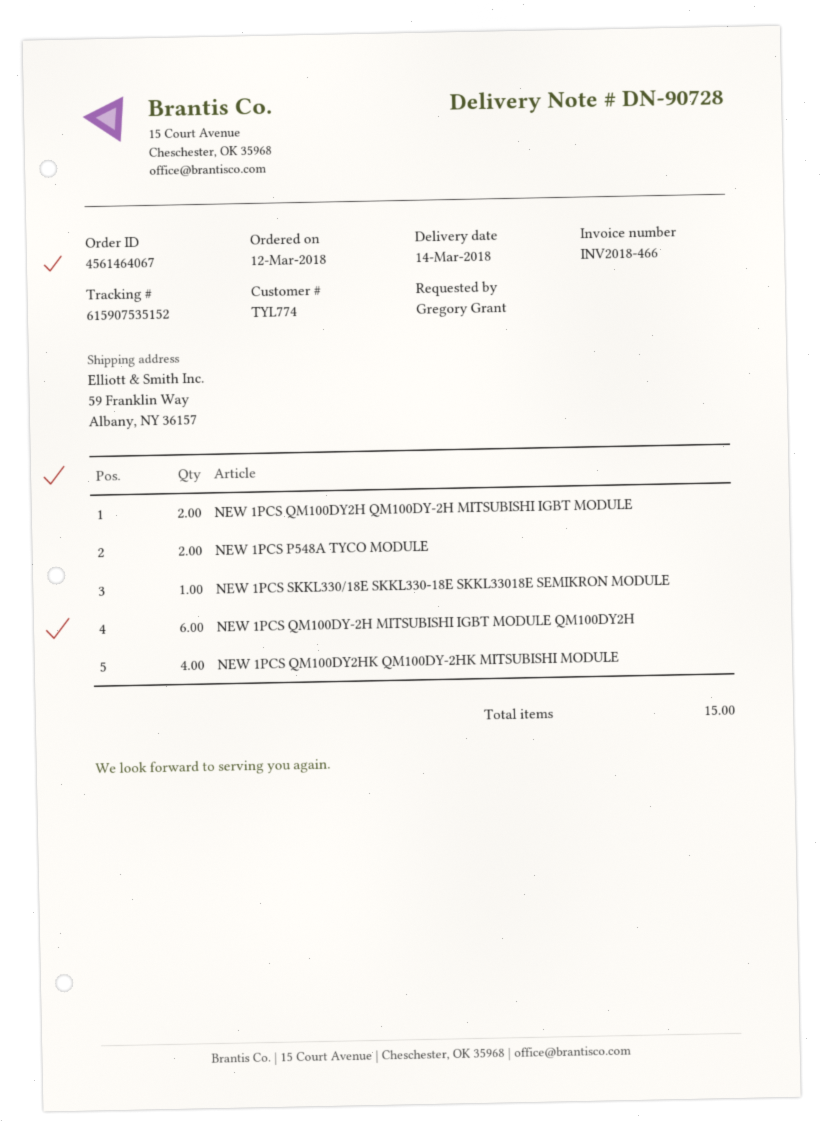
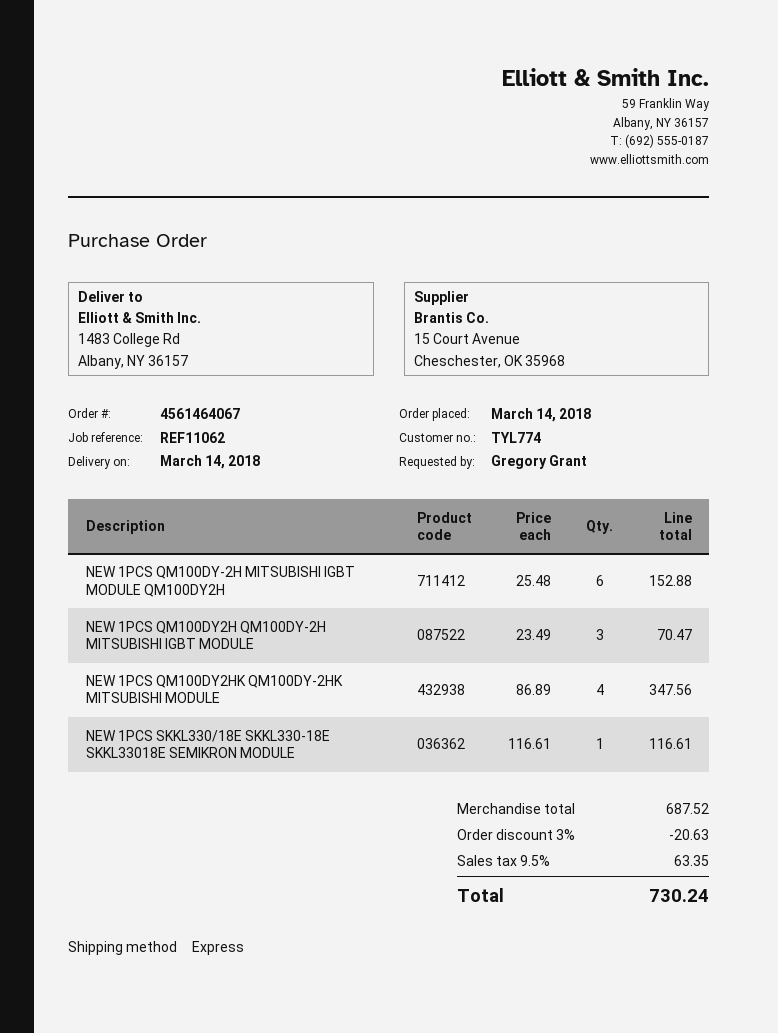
order date: 2018-03-12 -> 2018-03-14
ship to: 59 Franklin Way, Albany, NY 36157 -> 1483 College Rd, Albany, NY 36157
NEW 1PCS QM100DY2H QM100DY-2H MITSUBISHI IGBT MODULE: 2 -> 3
NEW 1PCS P548A TYCO MODULE: 2 -> none

